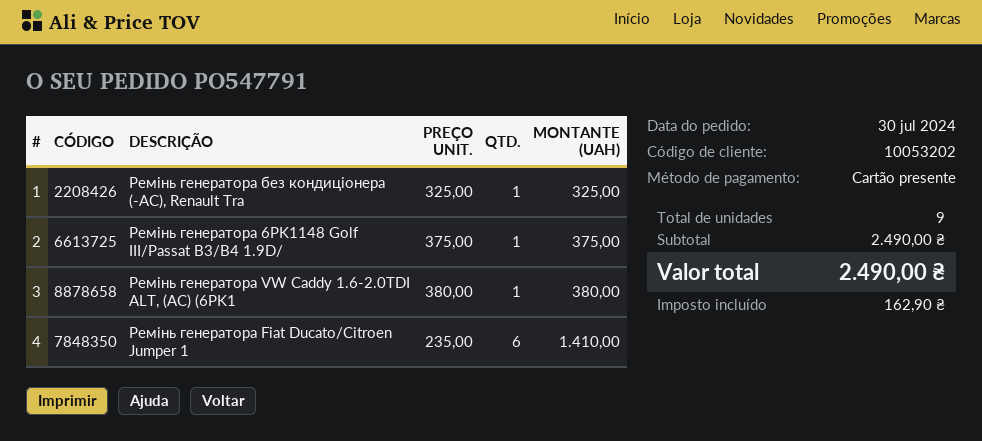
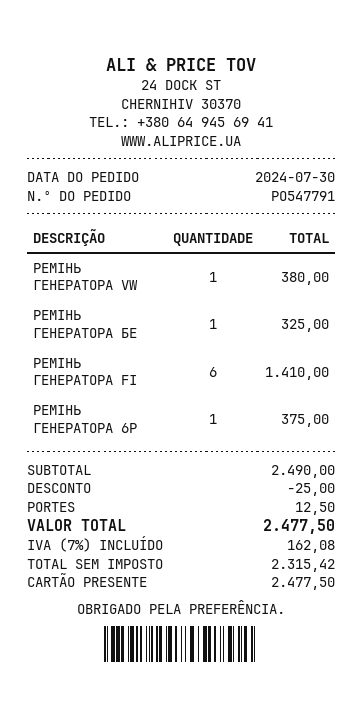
discount: none -> 25.00
shipping: none -> 12.50
tax: 162.90 -> 162.08
total: 2490.00 -> 2477.50

